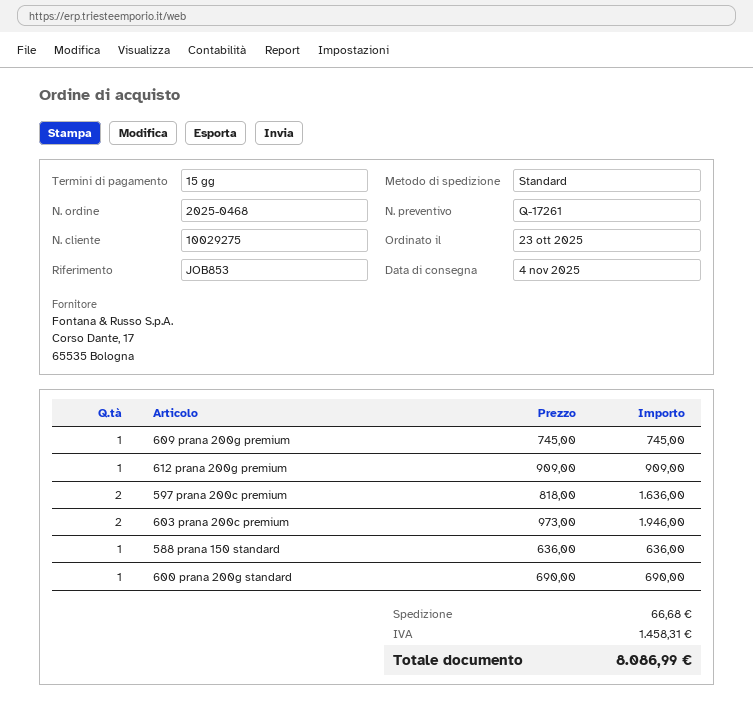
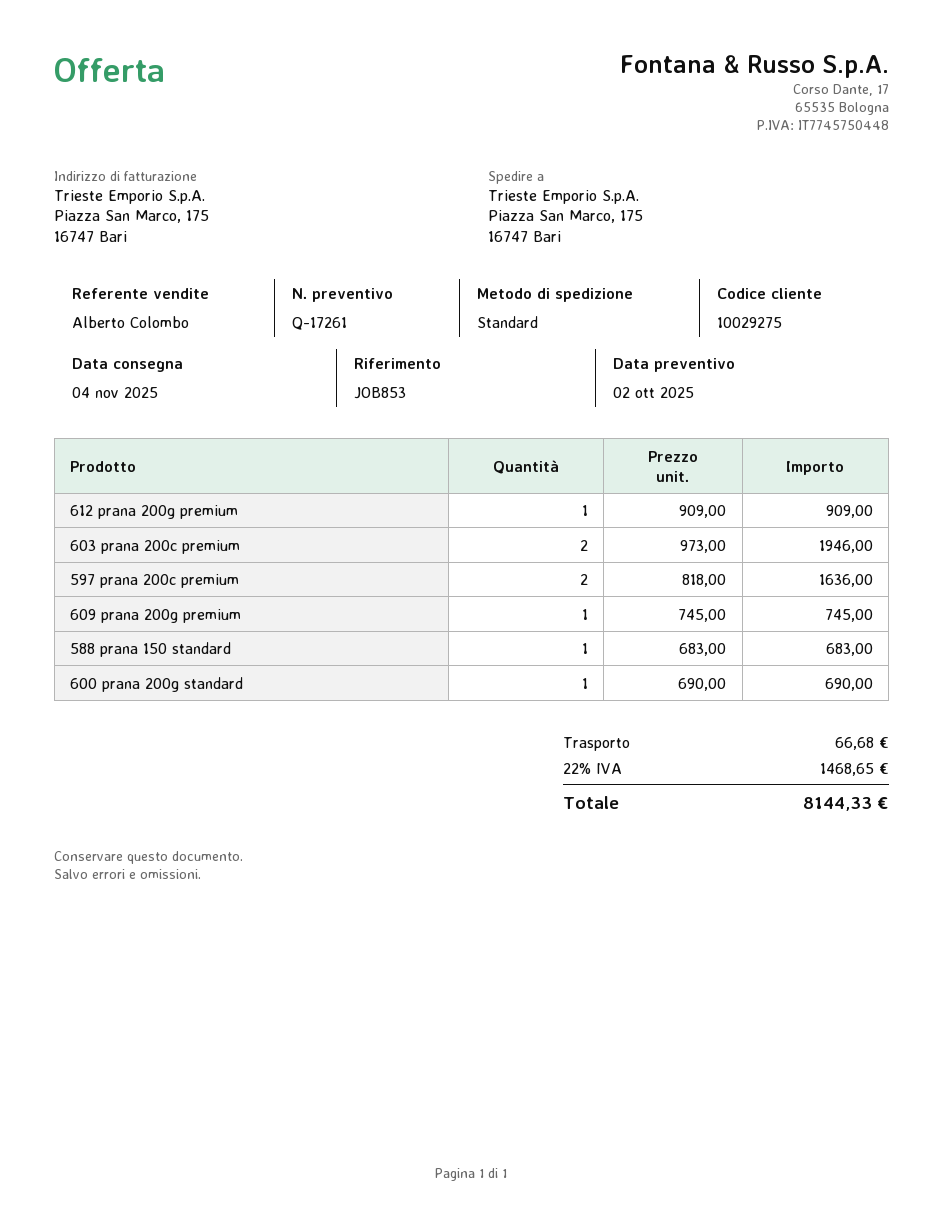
588 prana 150 standard: 1 x 636.00 = 636.00 -> 1 x 683.00 = 683.00
tax: 1458.31 -> 1468.65
total: 8086.99 -> 8144.33

